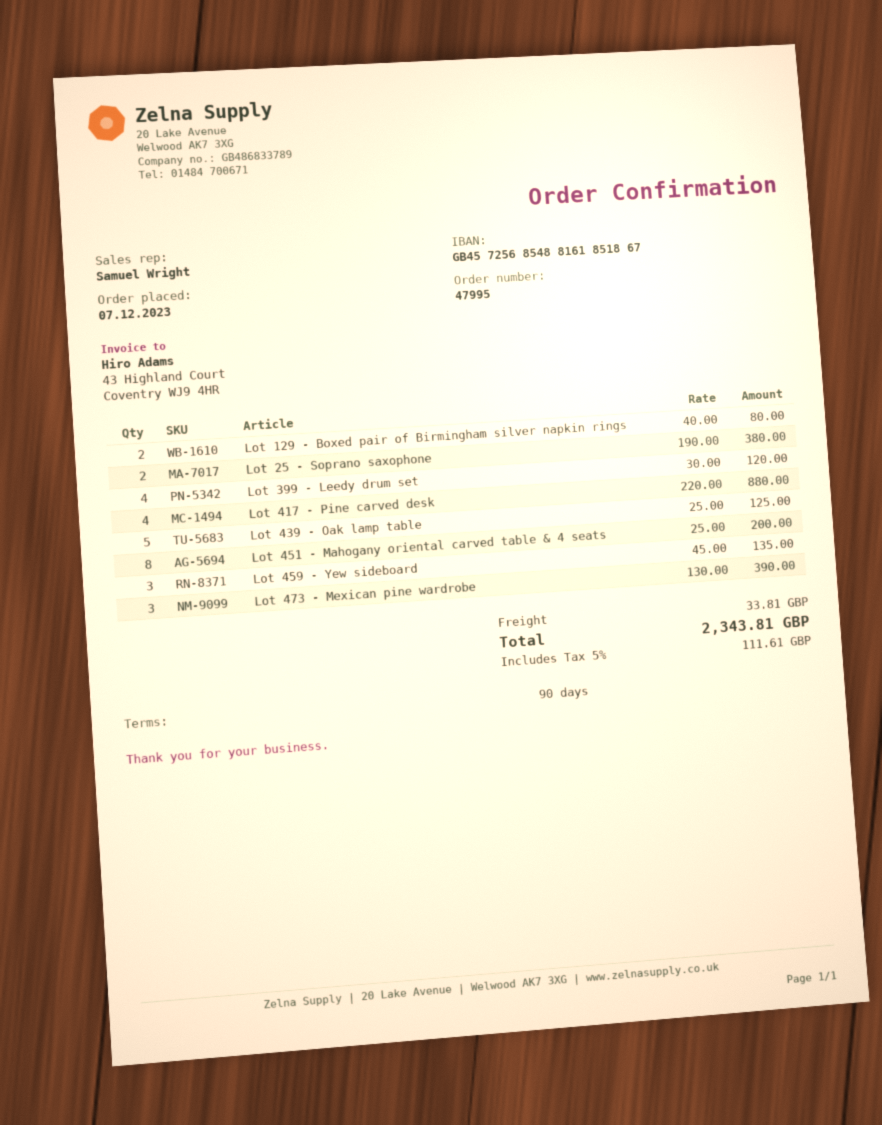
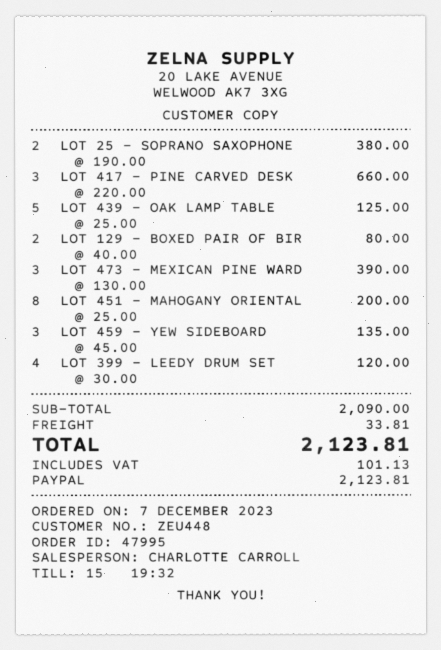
sales rep: Samuel Wright -> CHARLOTTE CARROLL
Lot 417 - Pine carved desk: 4 x 220.00 = 880.00 -> 3 x 220.00 = 660.00
tax: 111.61 -> 101.13
total: 2343.81 -> 2123.81

